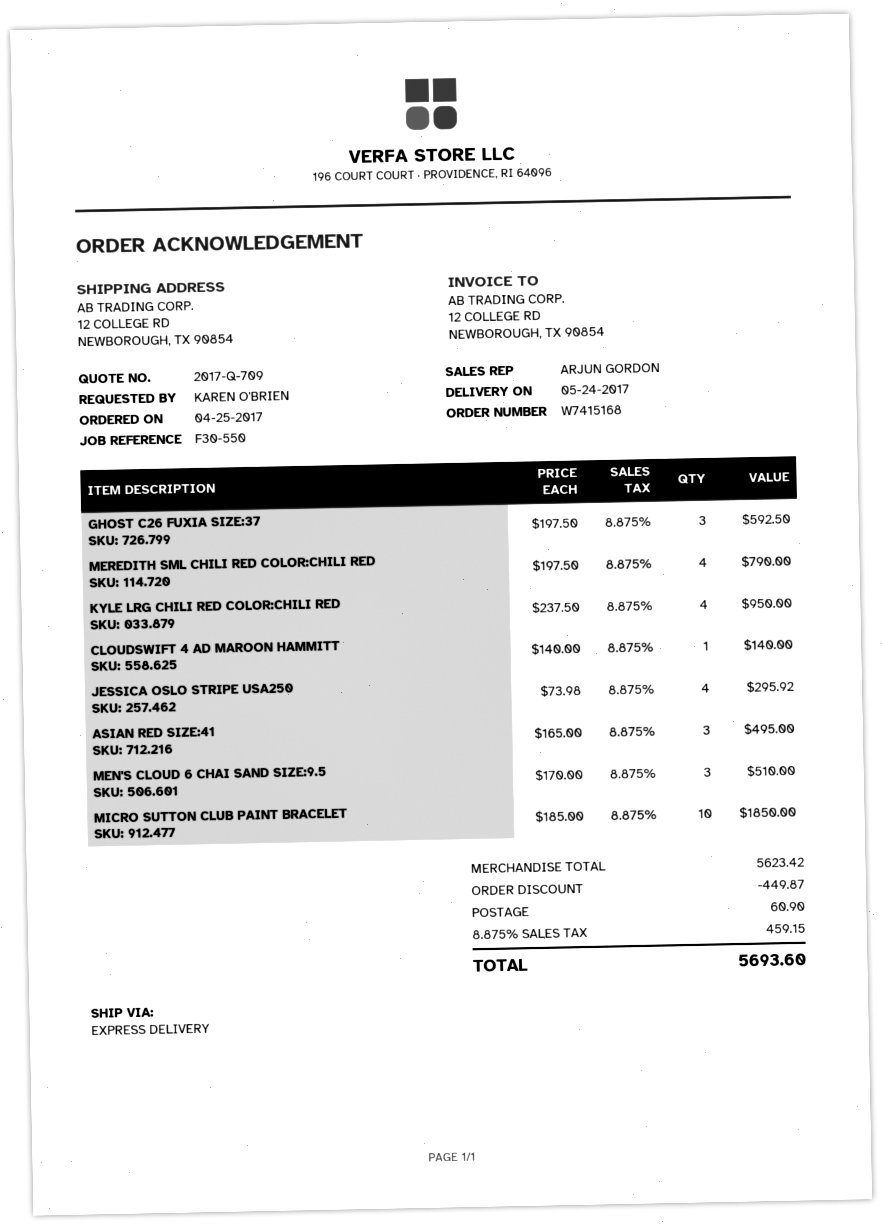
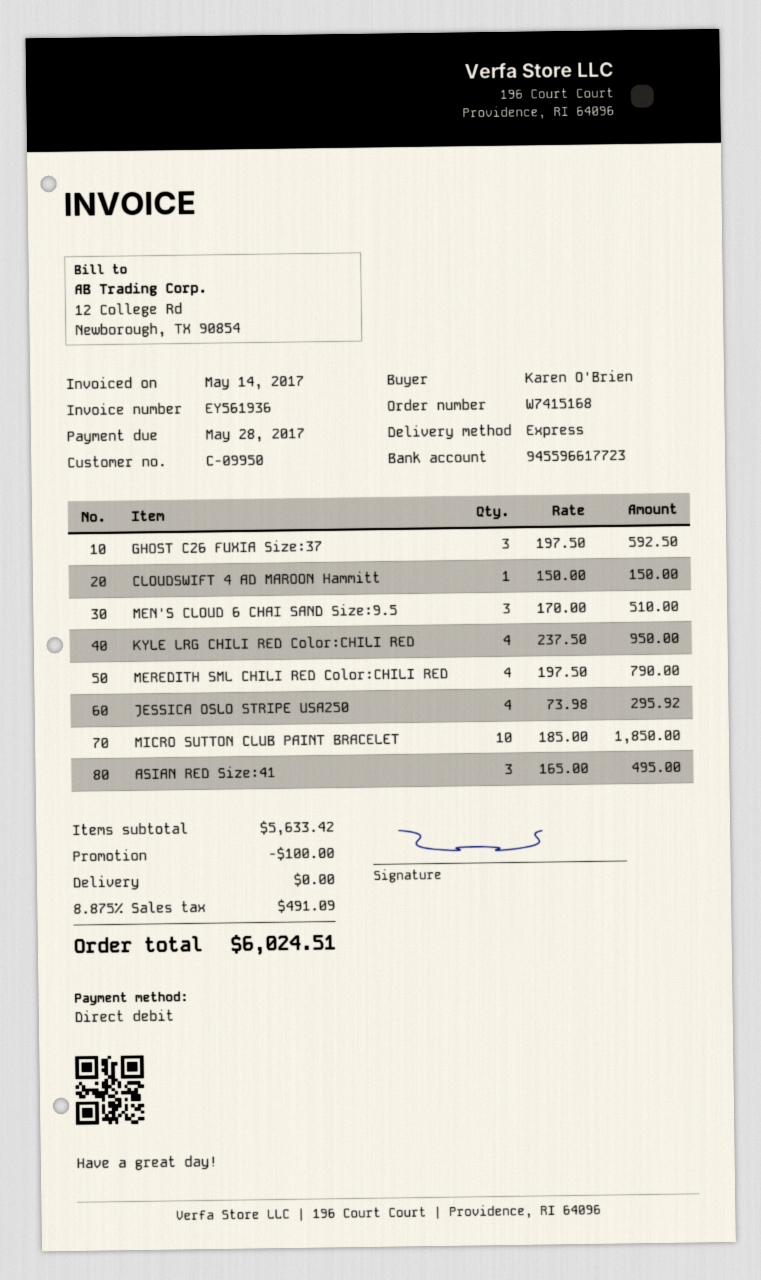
CLOUDSWIFT 4 AD MAROON HAMMITT: 1 x 140.00 = 140.00 -> 1 x 150.00 = 150.00
subtotal: 5623.42 -> 5633.42
discount: 449.87 -> 100.00
shipping: 60.90 -> 0.00
tax: 8.875% = 459.15 -> 8.875% = 491.09
total: 5693.60 -> 6024.51

